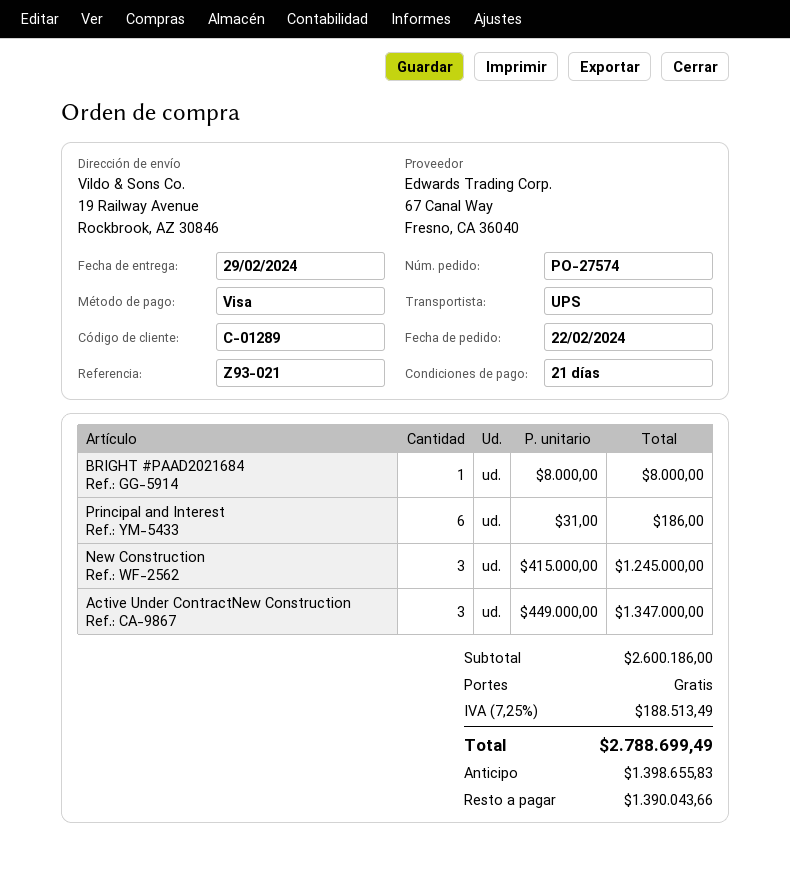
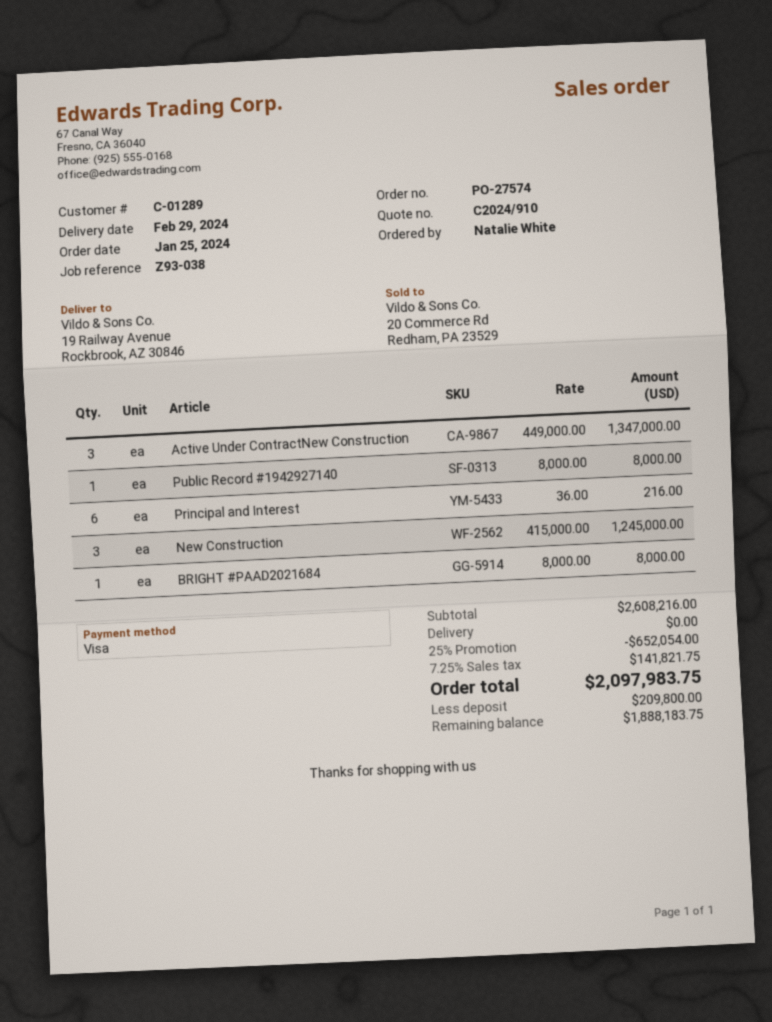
order date: 2024-02-22 -> 2024-01-25
reference: Z93-021 -> Z93-038
Principal and Interest: 6 x 31.00 = 186.00 -> 6 x 36.00 = 216.00
Public Record #1942927140: none -> 1 x 8000.00 = 8000.00
subtotal: 2600186.00 -> 2608216.00
discount: none -> 25% = 652054.00
tax: 7.25% = 188513.49 -> 7.25% = 141821.75
total: 2788699.49 -> 2097983.75
deposit: 1398655.83 -> 209800.00
balance: 1390043.66 -> 1888183.75

